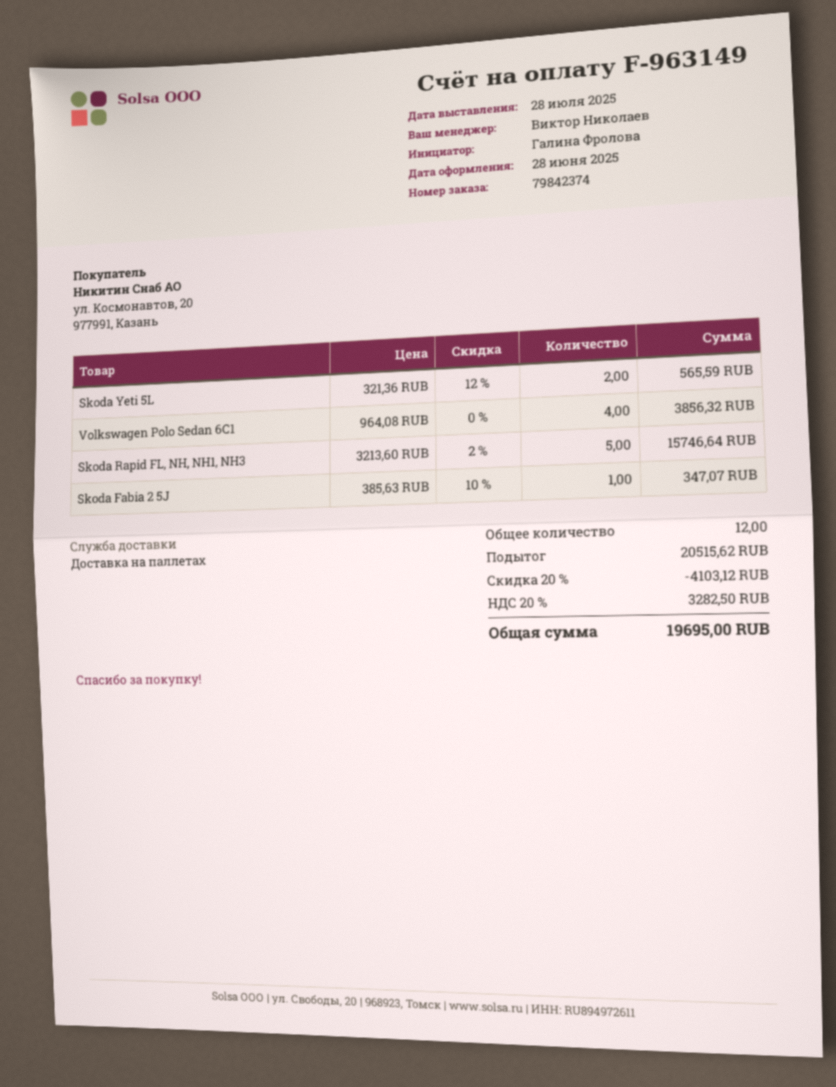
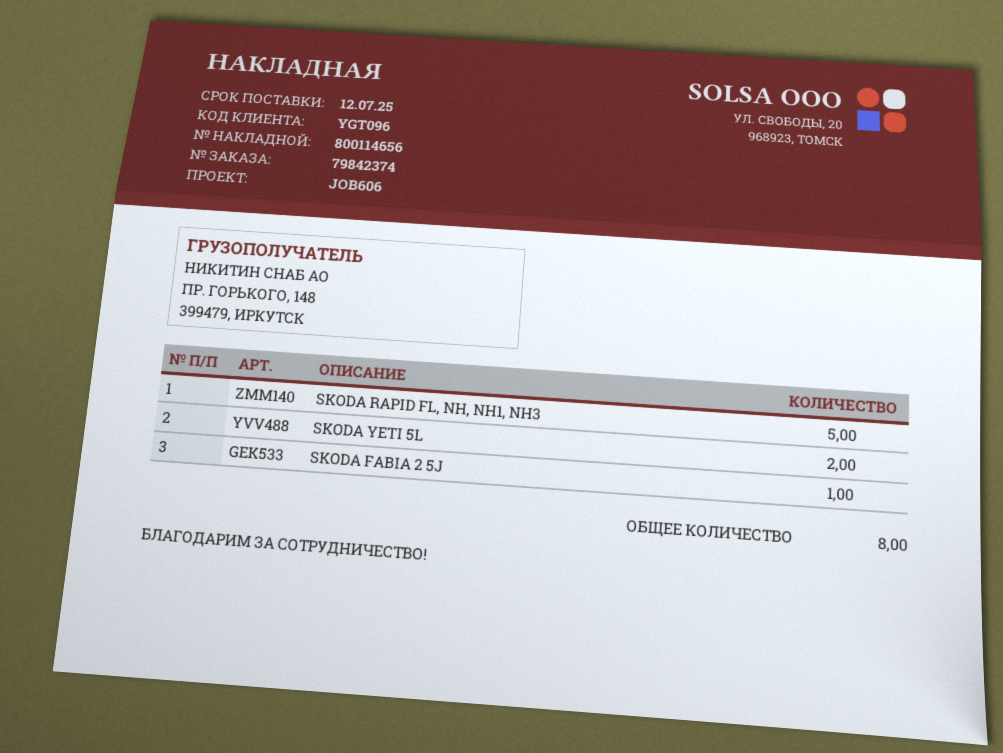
Volkswagen Polo Sedan 6C1: 4 -> none
total quantity: 12 -> 8

